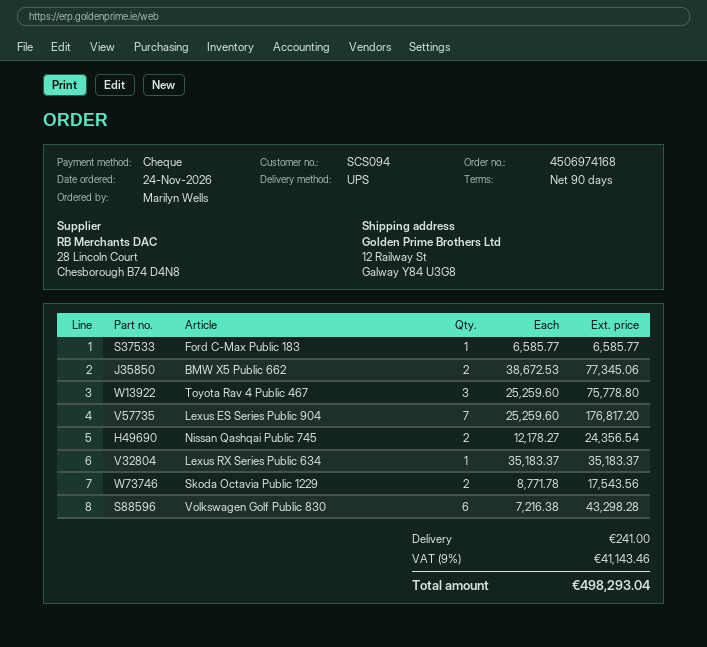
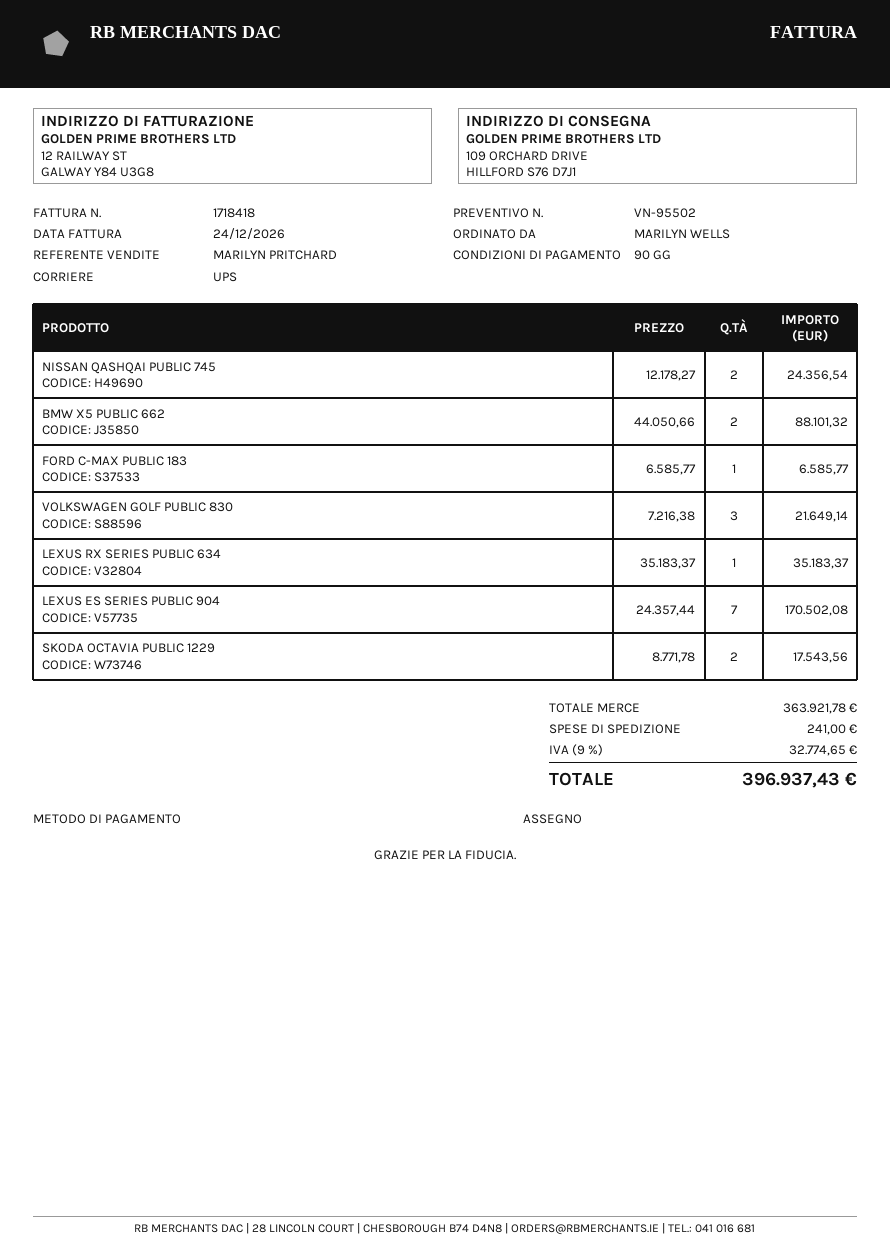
ship to: 12 Railway St, Galway Y84 U3G8 -> 109 ORCHARD DRIVE, HILLFORD S76 D7J1
BMW X5 Public 662: 2 x 38672.53 = 77345.06 -> 2 x 44050.66 = 88101.32
Toyota Rav 4 Public 467: 3 x 25259.60 = 75778.80 -> none
Lexus ES Series Public 904: 7 x 25259.60 = 176817.20 -> 7 x 24357.44 = 170502.08
Volkswagen Golf Public 830: 6 x 7216.38 = 43298.28 -> 3 x 7216.38 = 21649.14
tax: 9% = 41143.46 -> 9% = 32774.65
total: 498293.04 -> 396937.43

